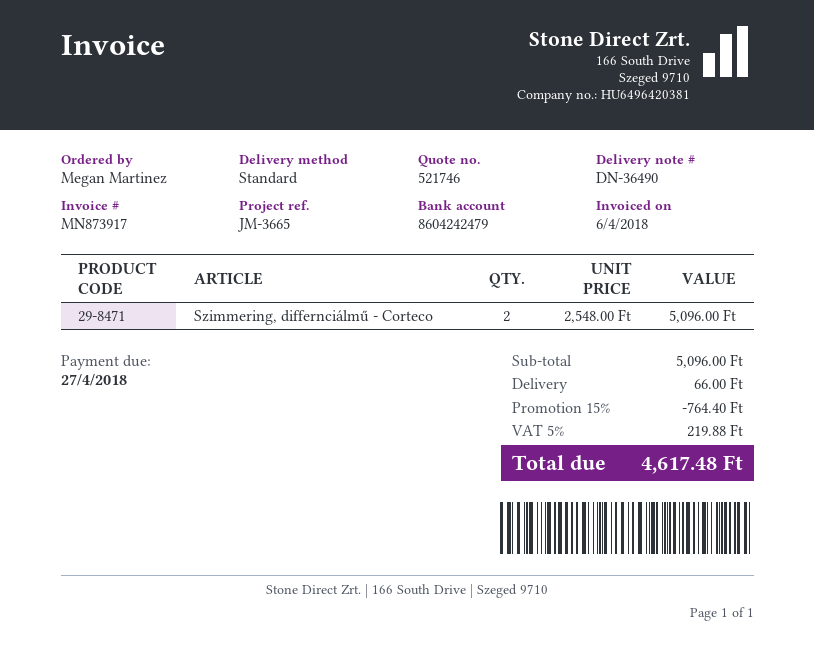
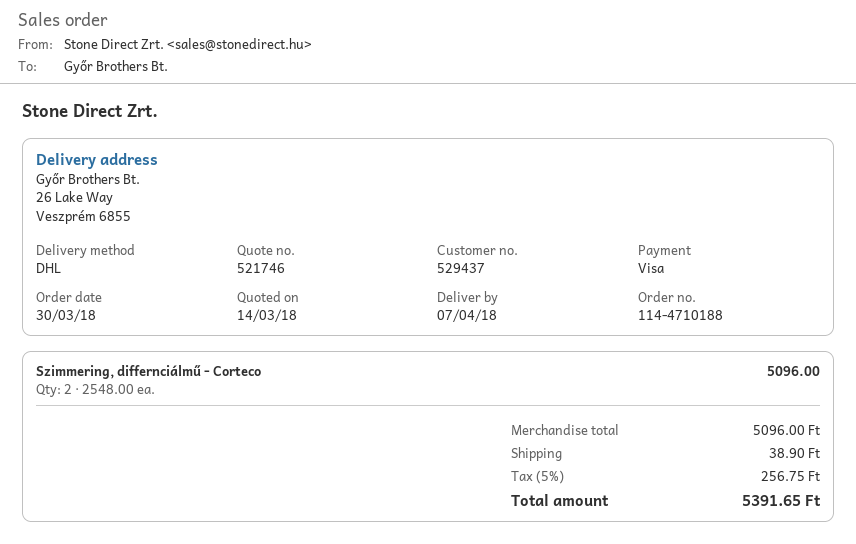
shipping method: standard -> DHL
discount: 15% = 764.40 -> none
shipping: 66.00 -> 38.90
tax: 5% = 219.88 -> 5% = 256.75
total: 4617.48 -> 5391.65

